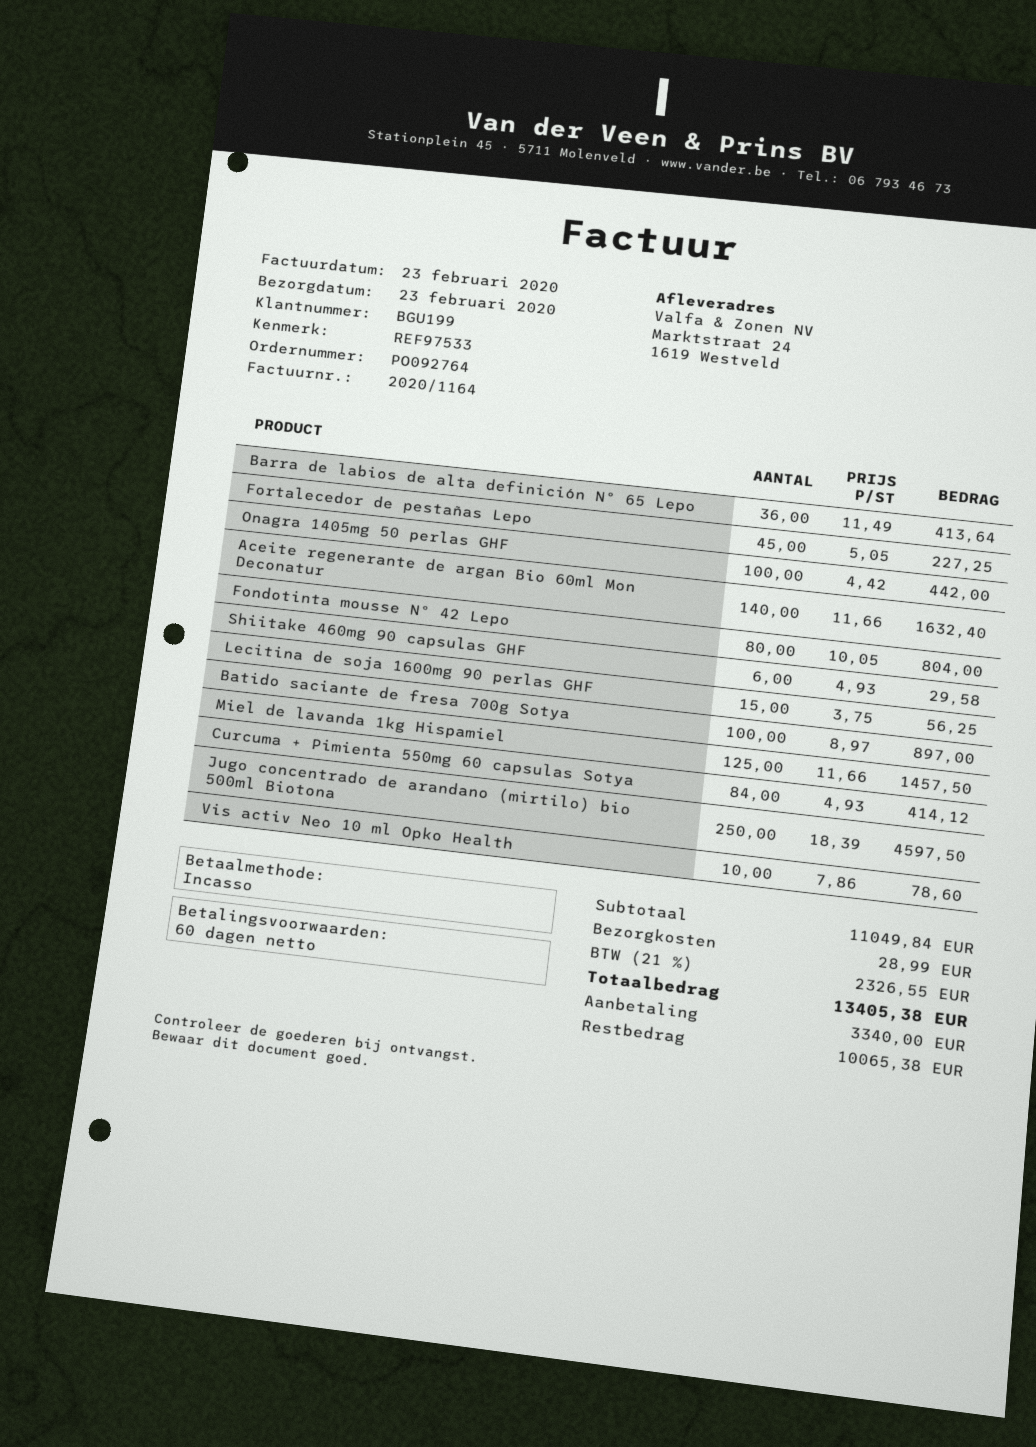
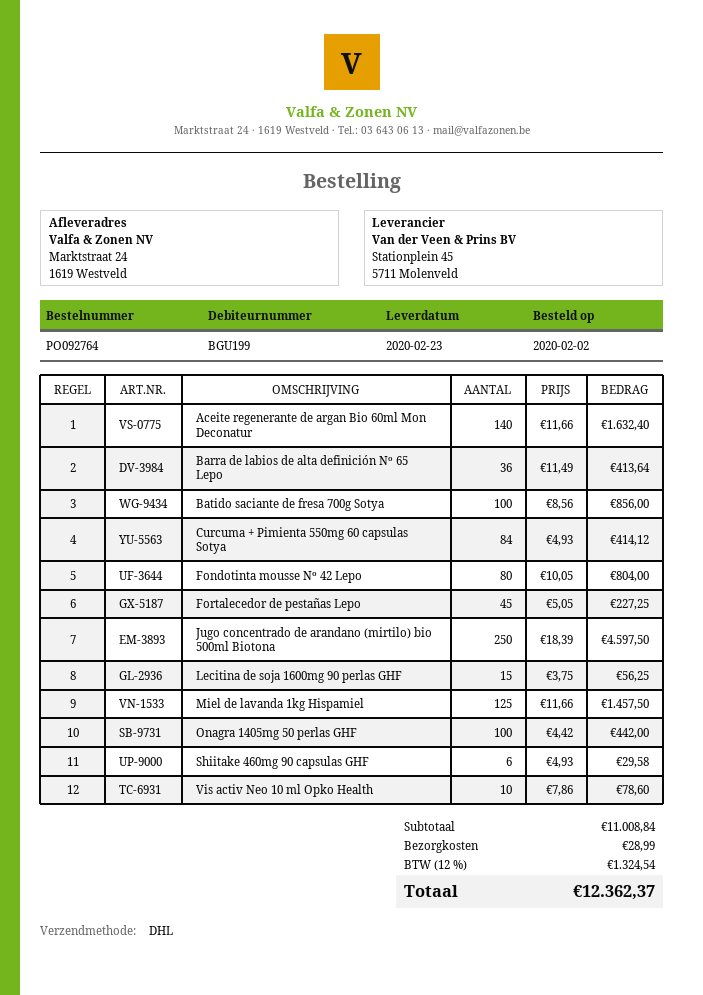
Batido saciante de fresa 700g Sotya: 100 x 8.97 = 897.00 -> 100 x 8.56 = 856.00
subtotal: 11049.84 -> 11008.84
tax: 21% = 2326.55 -> 12% = 1324.54
total: 13405.38 -> 12362.37

